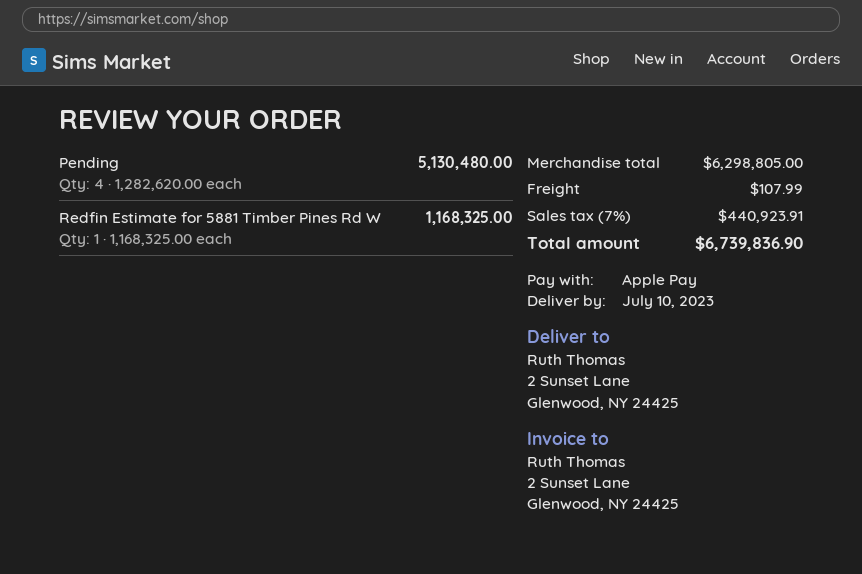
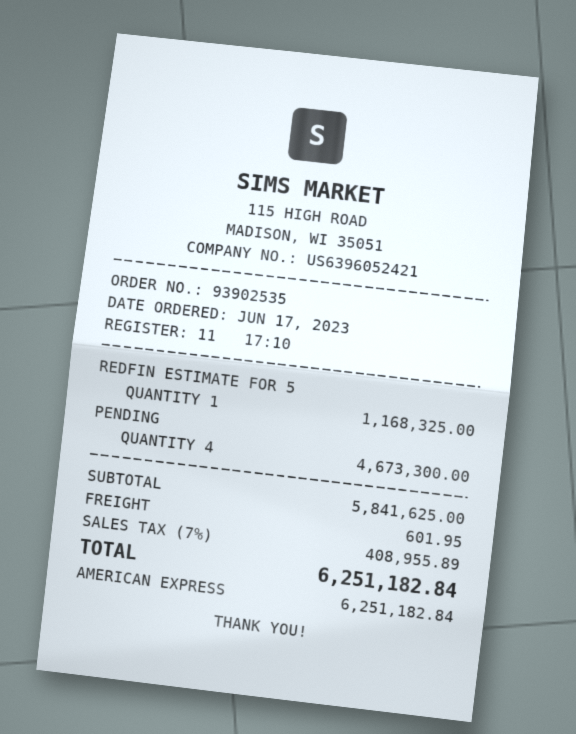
payment method: Apple Pay -> American Express
Pending: 4 for 5130480.00 -> 4 for 4673300.00
subtotal: 6298805.00 -> 5841625.00
shipping: 107.99 -> 601.95
tax: 7% = 440923.91 -> 7% = 408955.89
total: 6739836.90 -> 6251182.84

